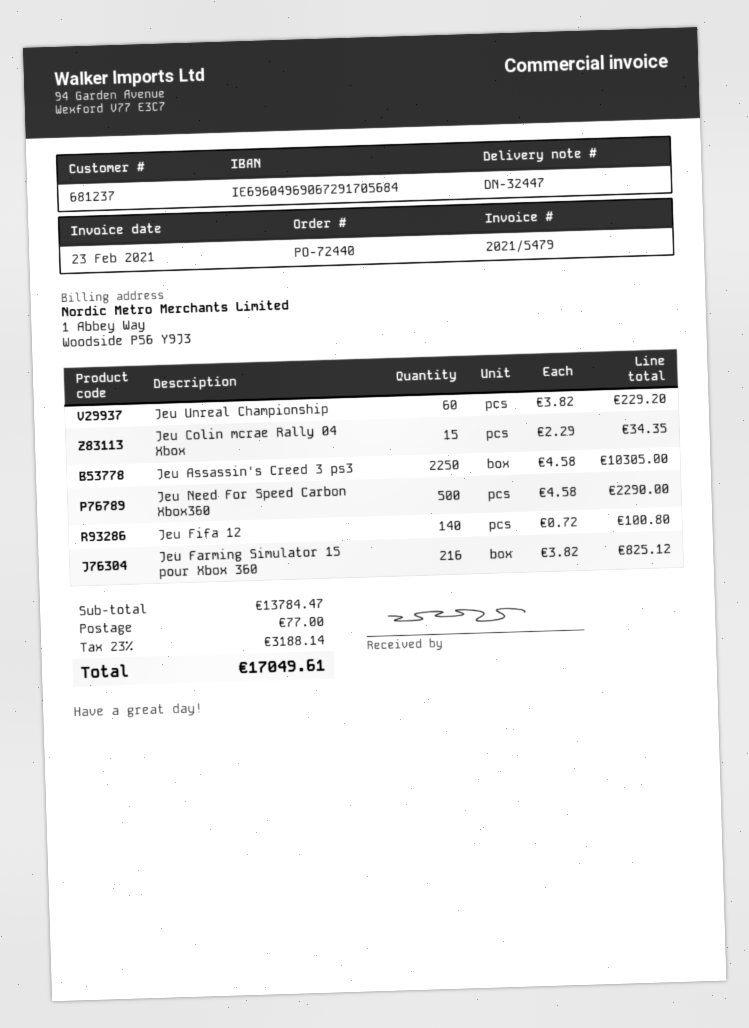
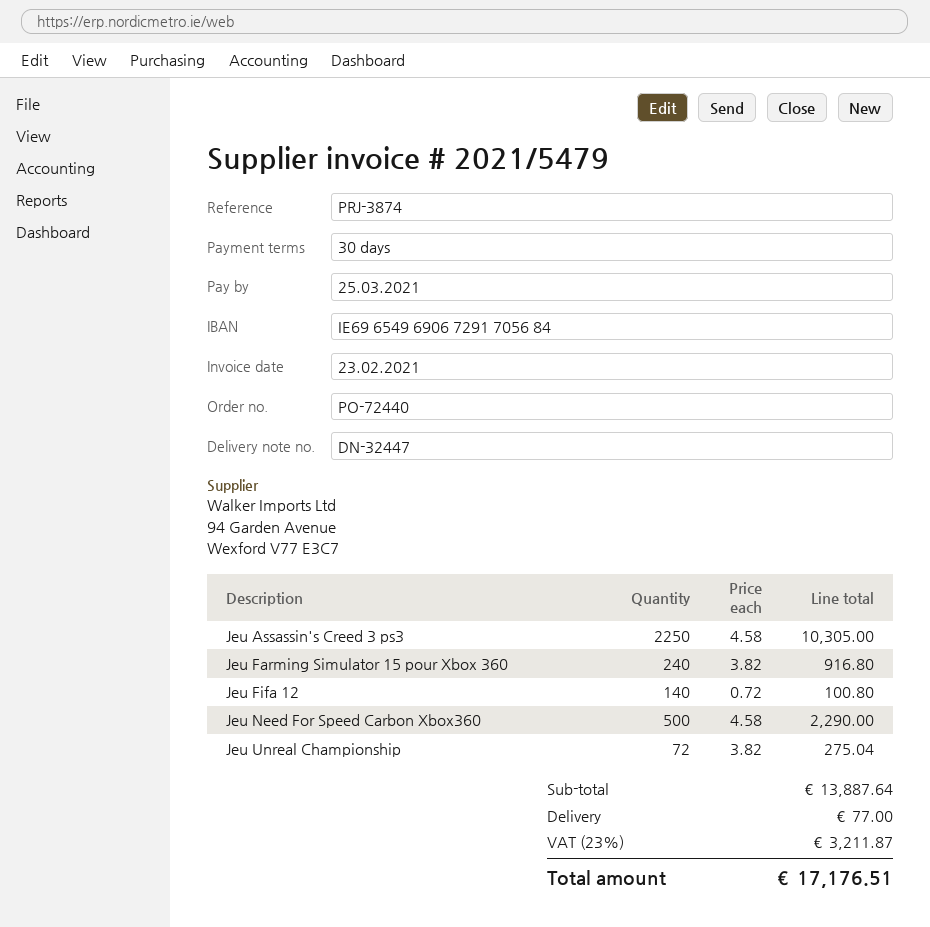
bank account: IE69604969067291705684 -> IE69654969067291705684
Jeu Unreal Championship: 60 x 3.82 = 229.20 -> 72 x 3.82 = 275.04
Jeu Colin mcrae Rally 04 Xbox: 15 x 2.29 = 34.35 -> none
Jeu Farming Simulator 15 pour Xbox 360: 216 x 3.82 = 825.12 -> 240 x 3.82 = 916.80
subtotal: 13784.47 -> 13887.64
tax: 23% = 3188.14 -> 23% = 3211.87
total: 17049.61 -> 17176.51

